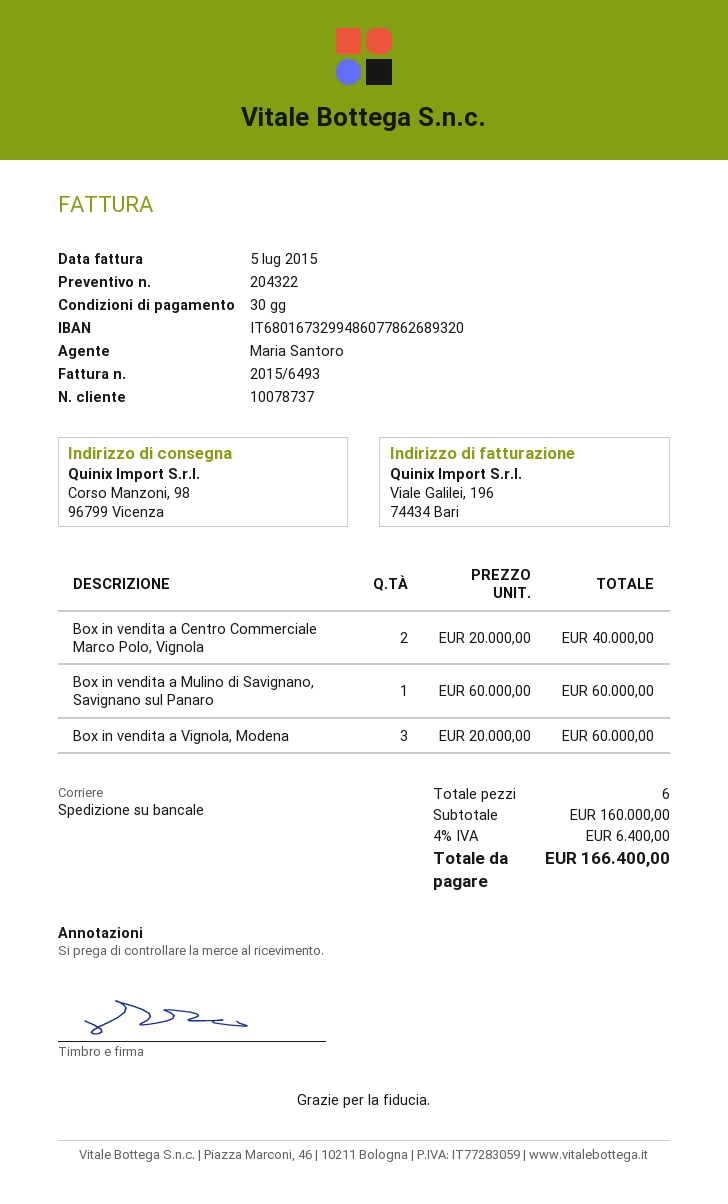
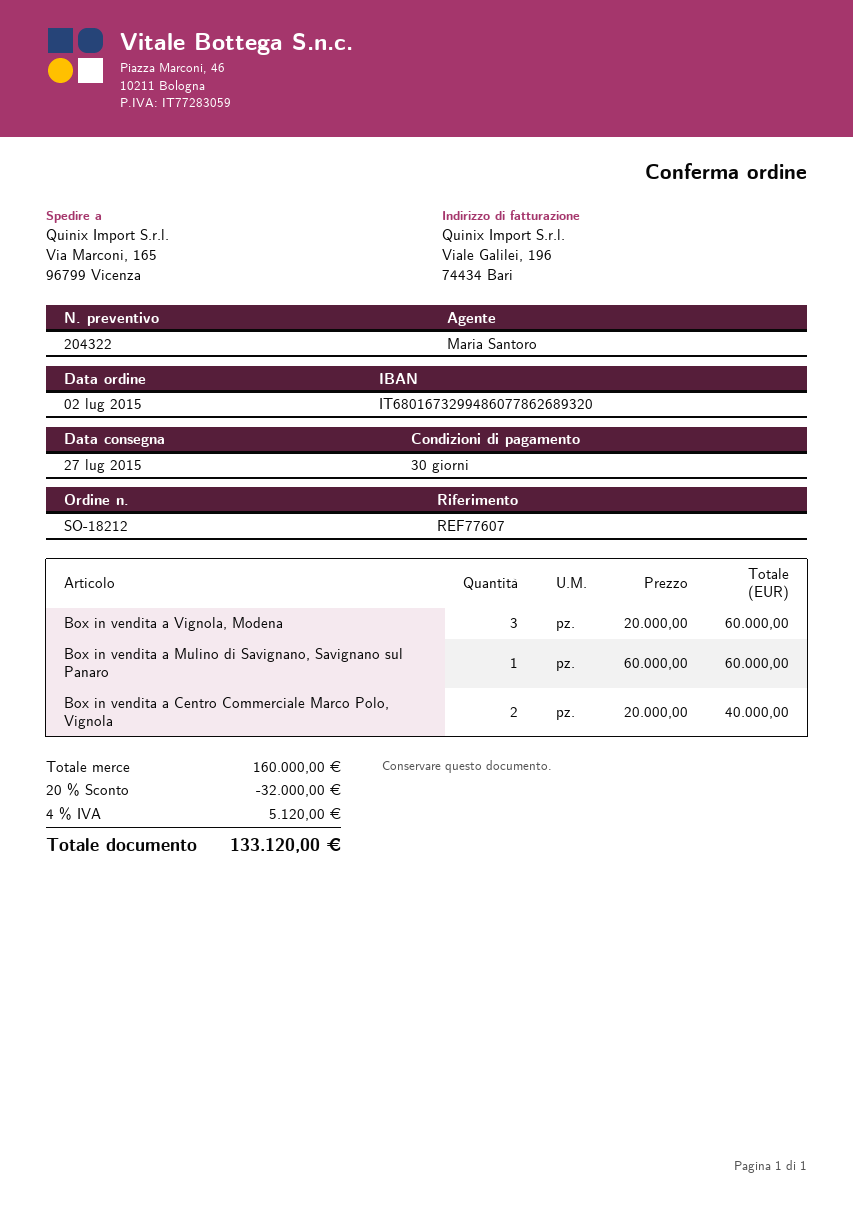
ship to: Corso Manzoni, 98, 96799 Vicenza -> Via Marconi, 165, 96799 Vicenza
discount: none -> 20% = 32000.00
tax: 4% = 6400.00 -> 4% = 5120.00
total: 166400.00 -> 133120.00

